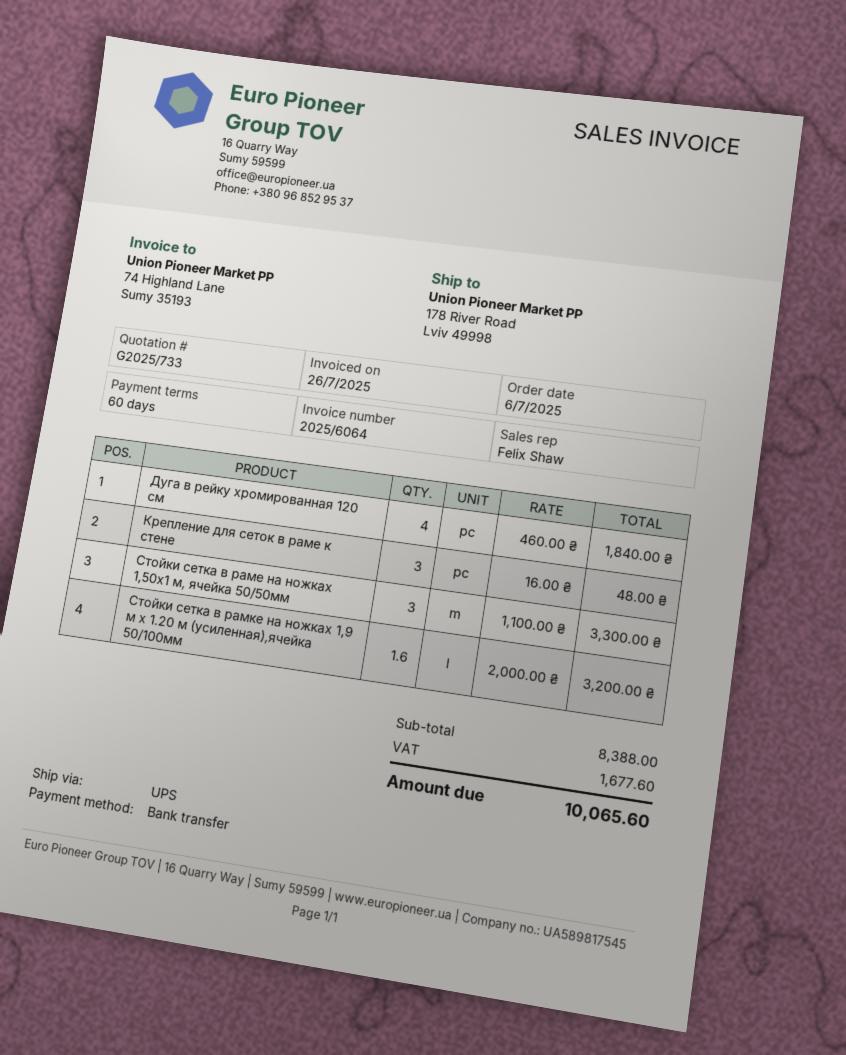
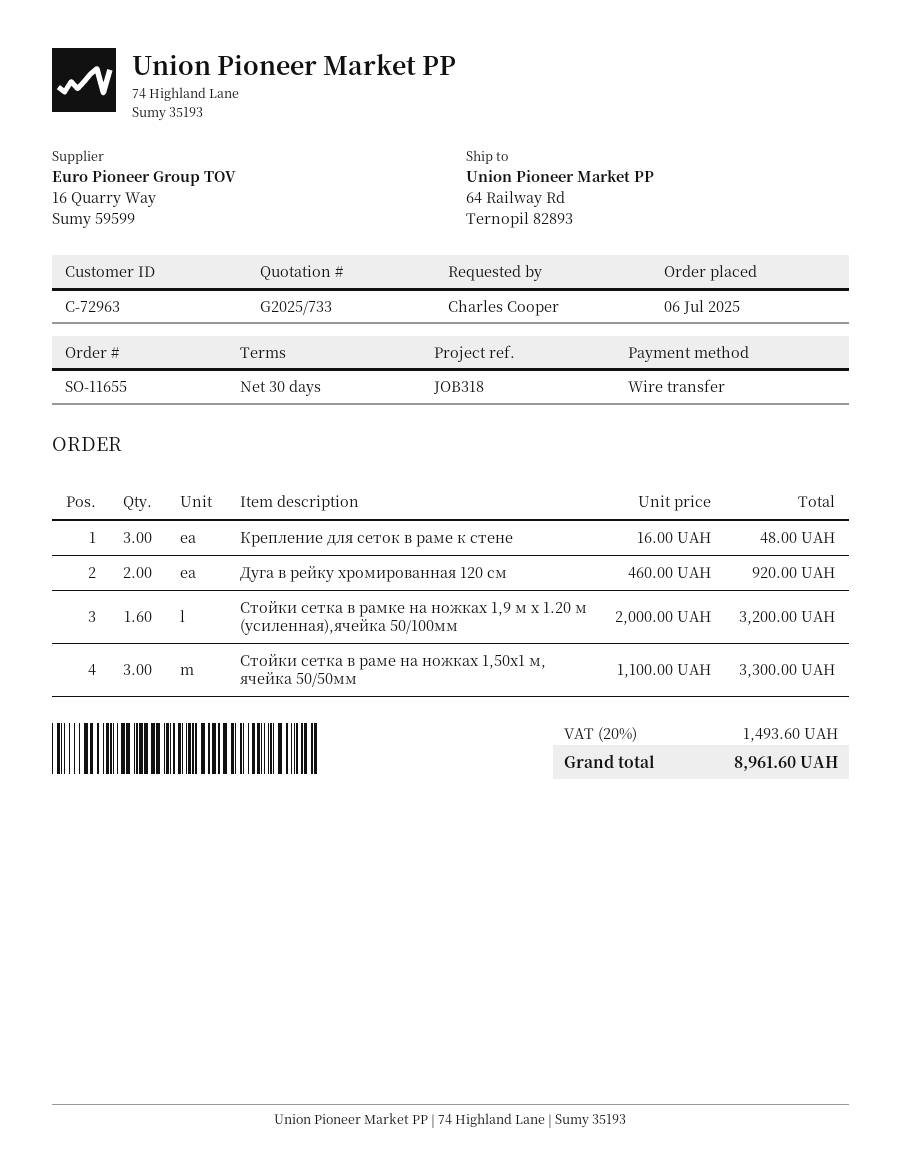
payment terms: 60 days -> 30 days
ship to: 178 River Road, Lviv 49998 -> 64 Railway Rd, Ternopil 82893
Дуга в рейку хромированная 120 см: 4 x 460.00 = 1840.00 -> 2 x 460.00 = 920.00
tax: 1677.60 -> 1493.60
total: 10065.60 -> 8961.60

